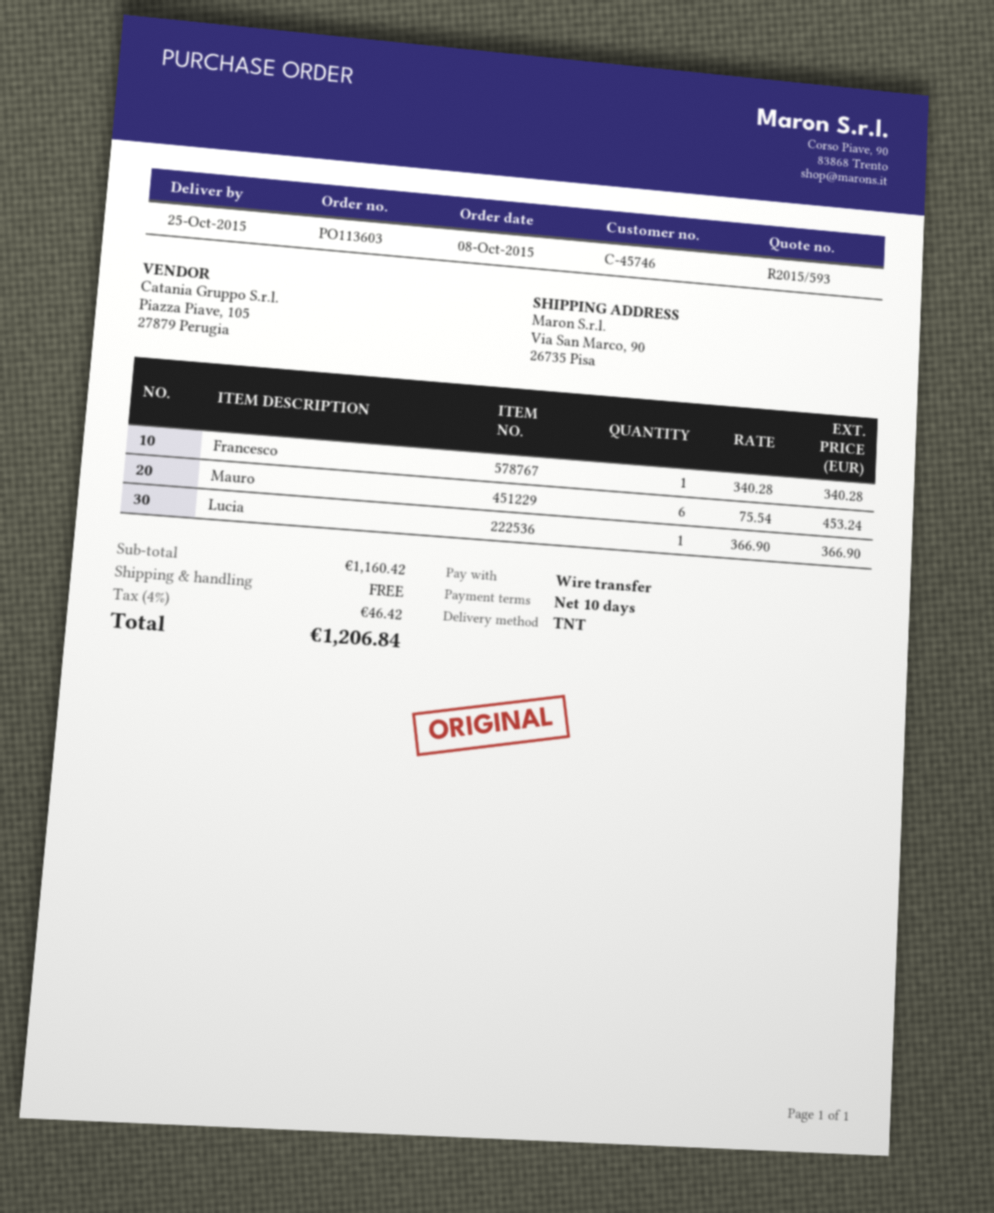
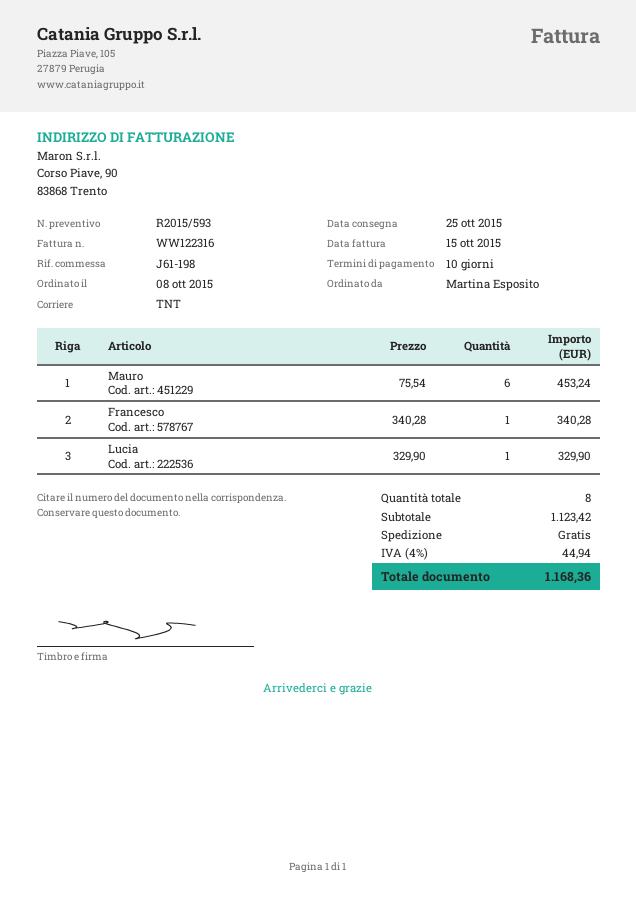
Lucia: 1 x 366.90 = 366.90 -> 1 x 329.90 = 329.90
subtotal: 1160.42 -> 1123.42
tax: 4% = 46.42 -> 4% = 44.94
total: 1206.84 -> 1168.36

